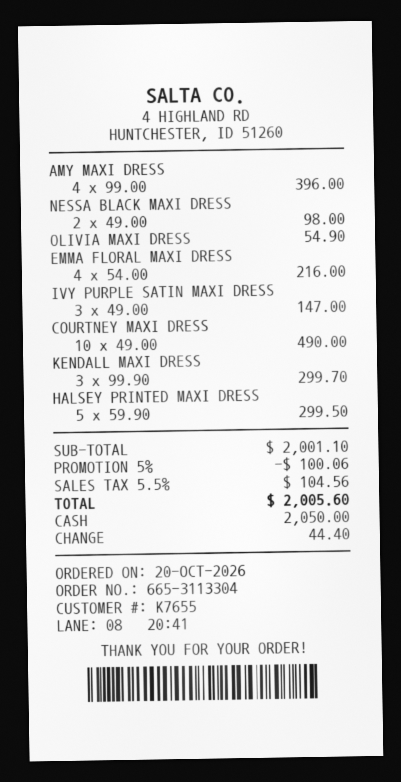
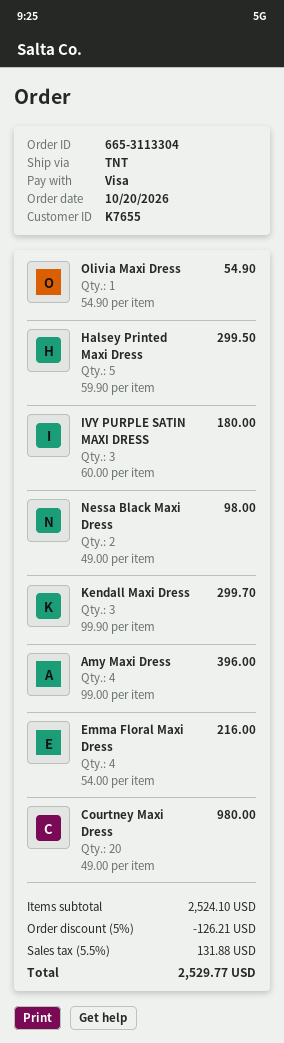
payment method: cash -> Visa
IVY PURPLE SATIN MAXI DRESS: 3 x 49.00 = 147.00 -> 3 x 60.00 = 180.00
COURTNEY MAXI DRESS: 10 x 49.00 = 490.00 -> 20 x 49.00 = 980.00
subtotal: 2001.10 -> 2524.10
discount: 5% = 100.06 -> 5% = 126.21
tax: 5.5% = 104.56 -> 5.5% = 131.88
total: 2005.60 -> 2529.77

